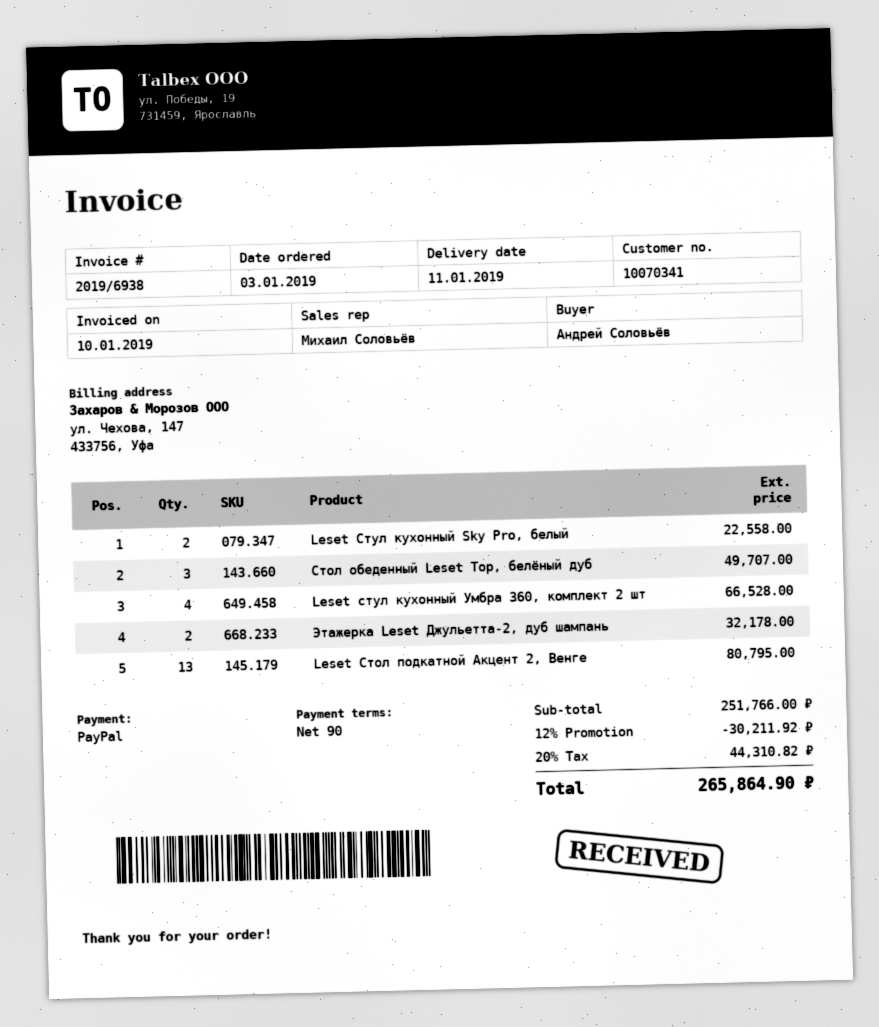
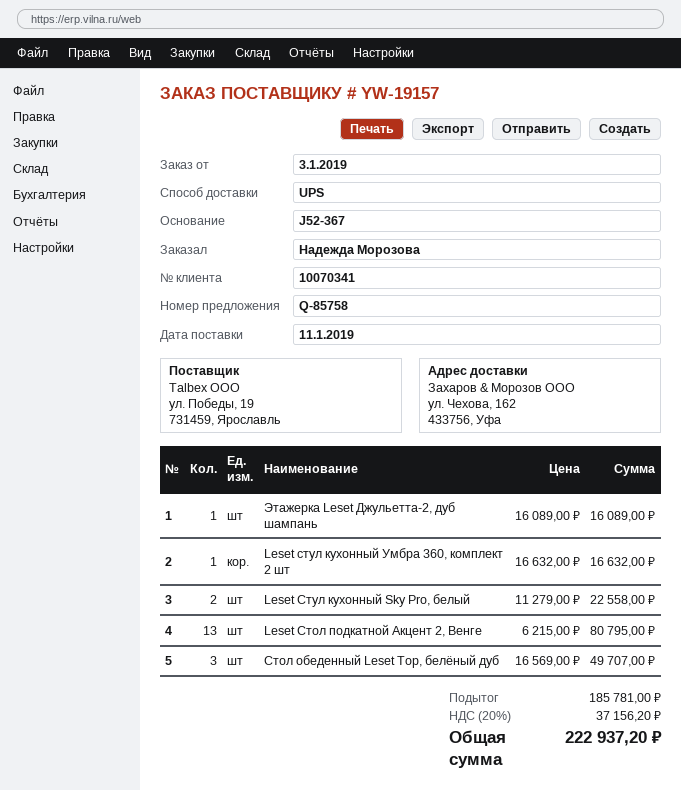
ordered by: Андрей Соловьёв -> Надежда Морозова
Leset стул кухонный Умбра 360, комплект 2 шт: 4 for 66528.00 -> 1 for 16632.00
Этажерка Leset Джульетта-2, дуб шампань: 2 for 32178.00 -> 1 for 16089.00
subtotal: 251766.00 -> 185781.00
discount: 12% = 30211.92 -> none
tax: 20% = 44310.82 -> 20% = 37156.20
total: 265864.90 -> 222937.20

